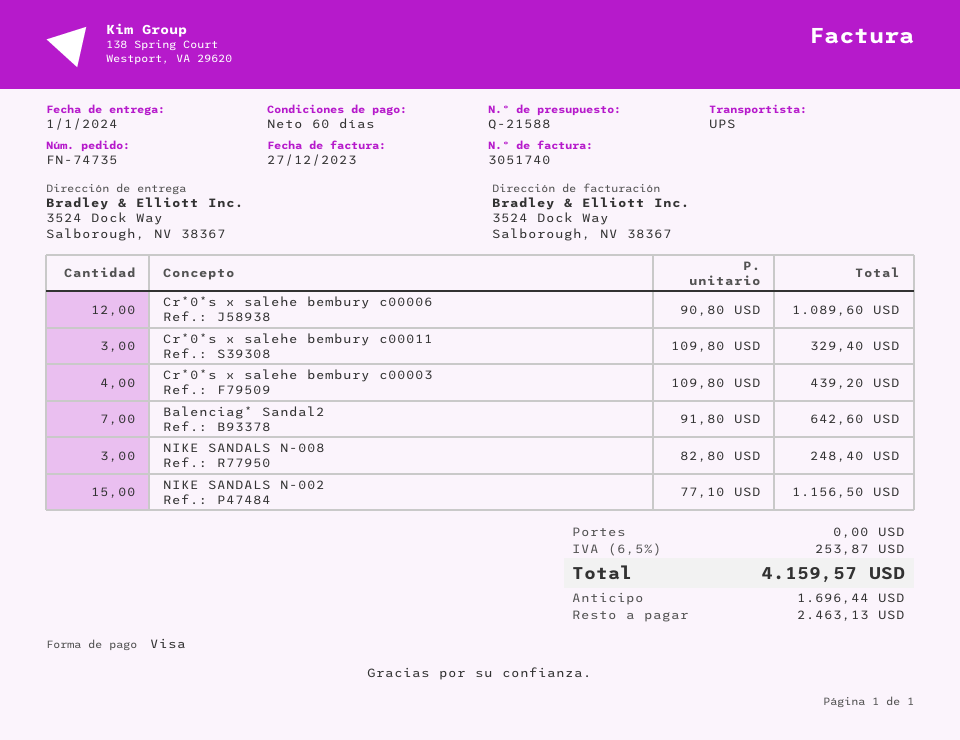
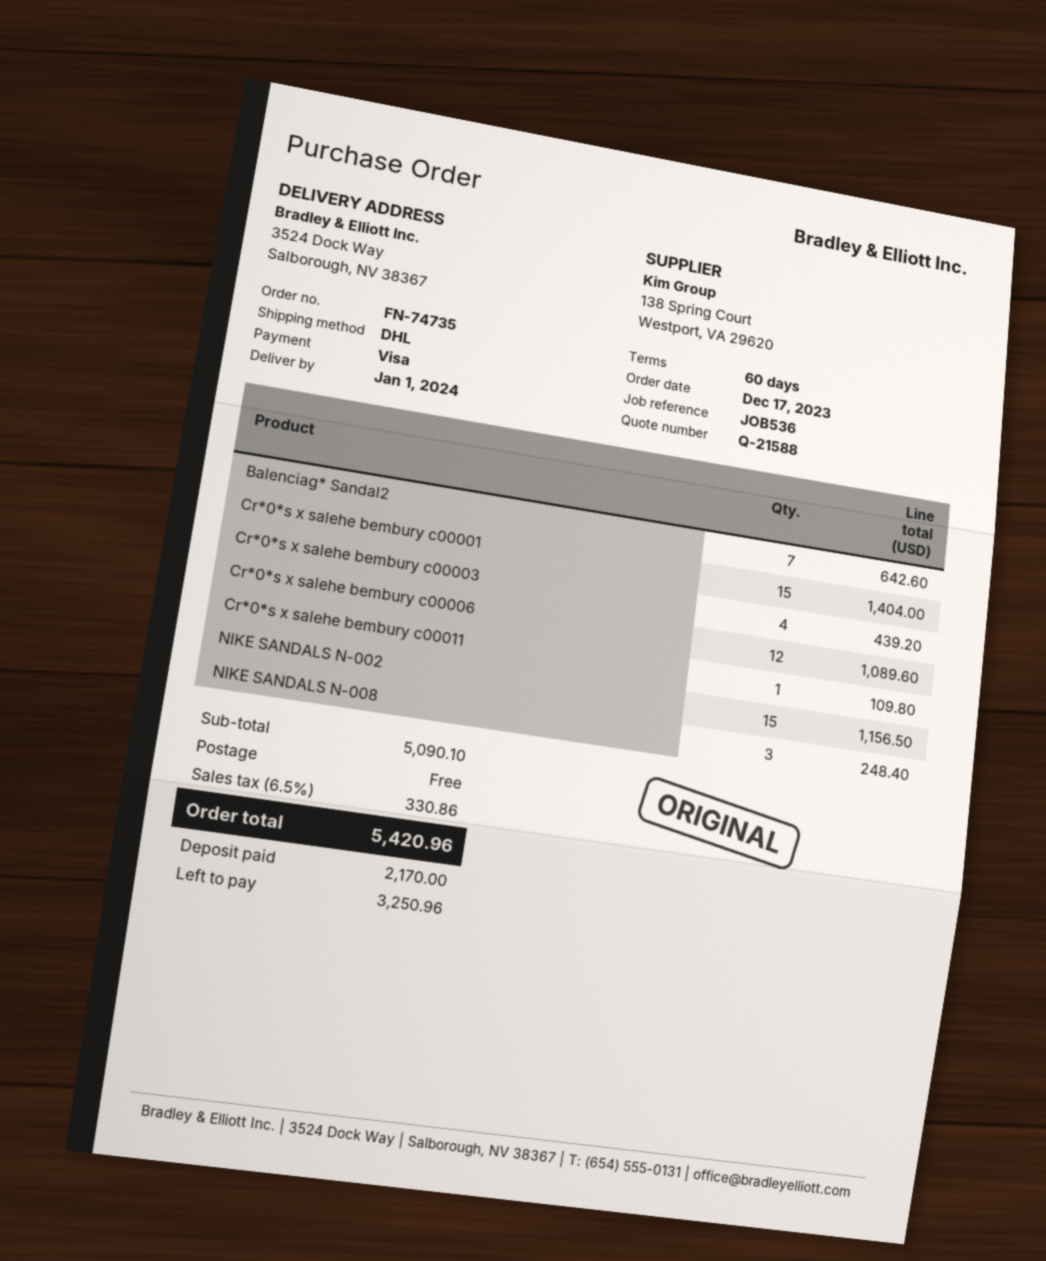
shipping method: UPS -> DHL
Cr*0*s x salehe bembury c00011: 3 for 329.40 -> 1 for 109.80
Cr*0*s x salehe bembury c00001: none -> 15 for 1404.00
tax: 6.5% = 253.87 -> 6.5% = 330.86
total: 4159.57 -> 5420.96
deposit: 1696.44 -> 2170.00
balance: 2463.13 -> 3250.96

